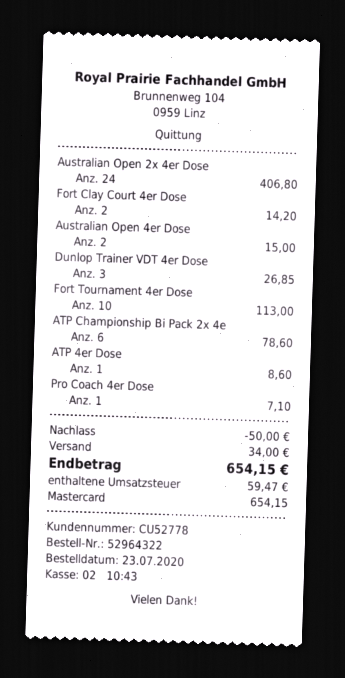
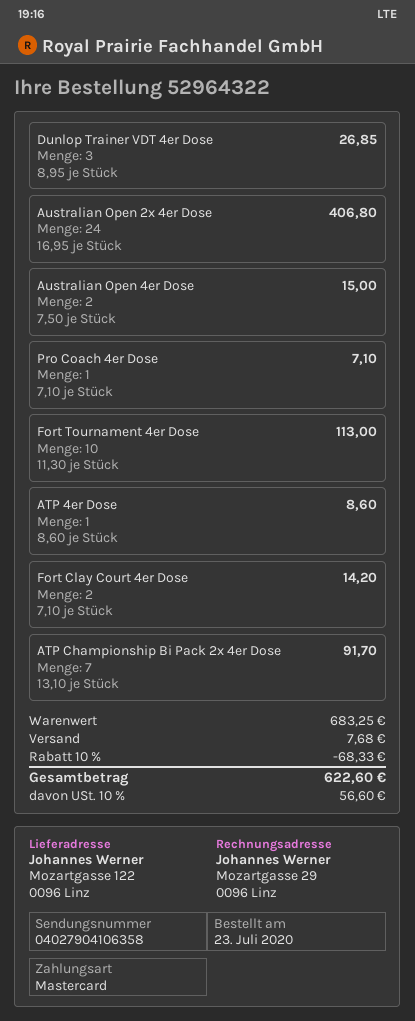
ATP Championship Bi Pack 2x 4e: 6 for 78.60 -> 7 for 91.70
discount: 50.00 -> 68.33
shipping: 34.00 -> 7.68
tax: 59.47 -> 56.60
total: 654.15 -> 622.60

